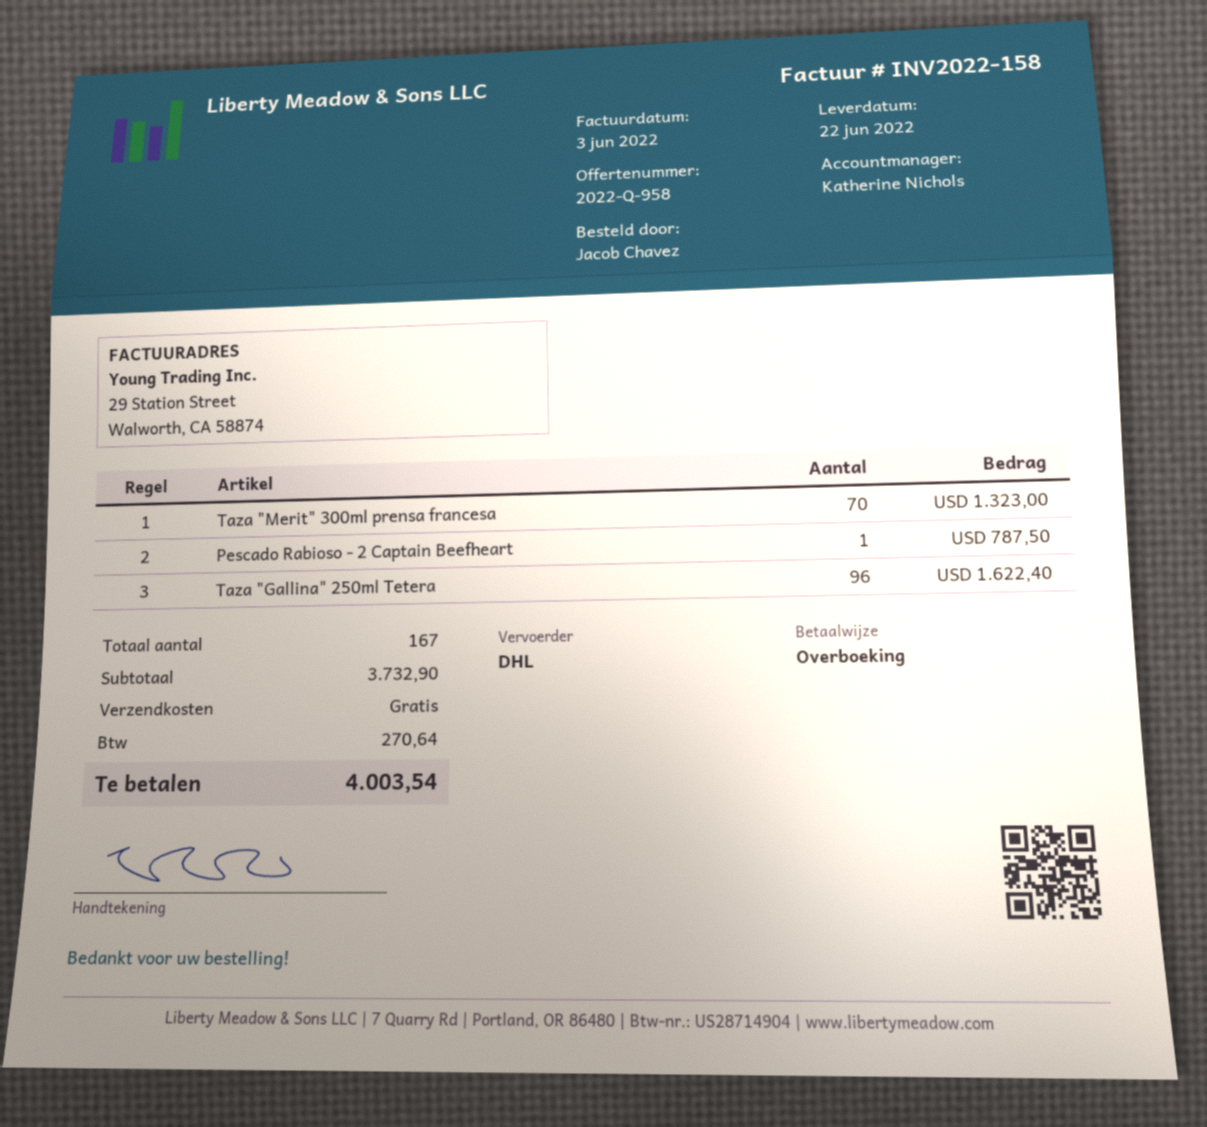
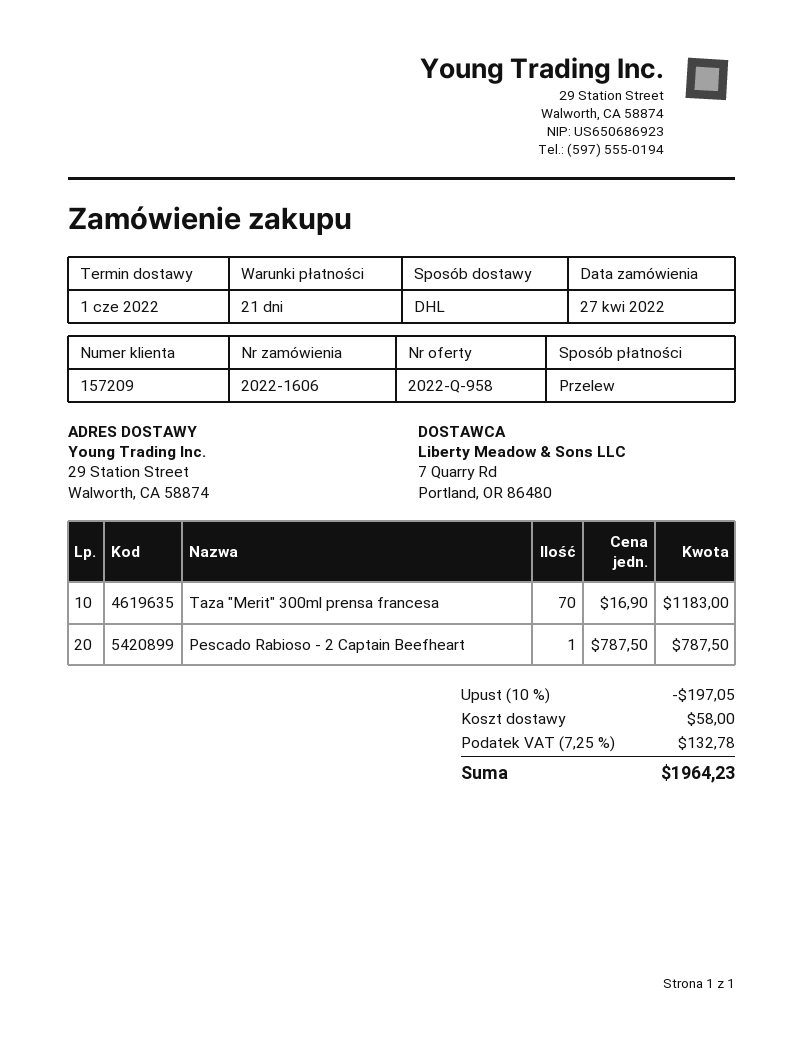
delivery date: 2022-06-22 -> 2022-06-01
Taza "Merit" 300ml prensa francesa: 70 for 1323.00 -> 70 for 1183.00
Taza "Gallina" 250ml Tetera: 96 for 1622.40 -> none
discount: none -> 10% = 197.05
shipping: 0.00 -> 58.00
tax: 270.64 -> 132.78
total: 4003.54 -> 1964.23

